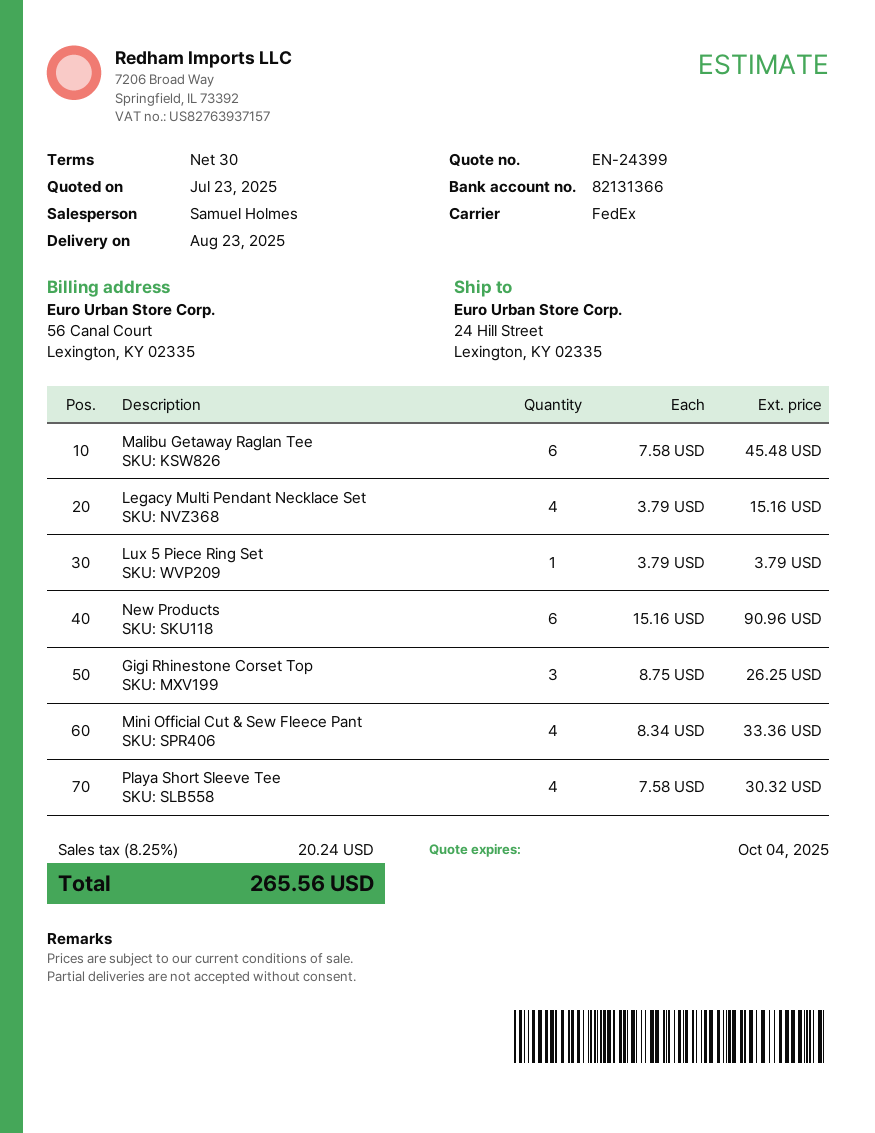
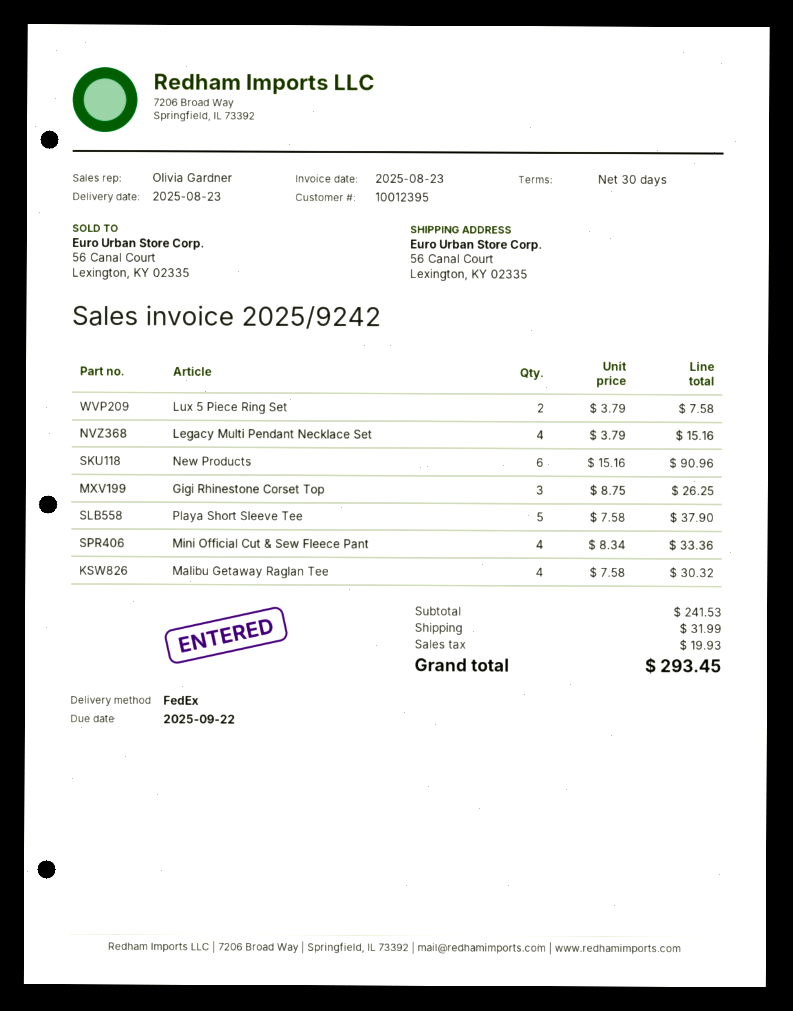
sales rep: Samuel Holmes -> Olivia Gardner
ship to: 24 Hill Street, Lexington, KY 02335 -> 56 Canal Court, Lexington, KY 02335
Malibu Getaway Raglan Tee: 6 x 7.58 = 45.48 -> 4 x 7.58 = 30.32
Lux 5 Piece Ring Set: 1 x 3.79 = 3.79 -> 2 x 3.79 = 7.58
Playa Short Sleeve Tee: 4 x 7.58 = 30.32 -> 5 x 7.58 = 37.90
shipping: none -> 31.99
tax: 20.24 -> 19.93
total: 265.56 -> 293.45

